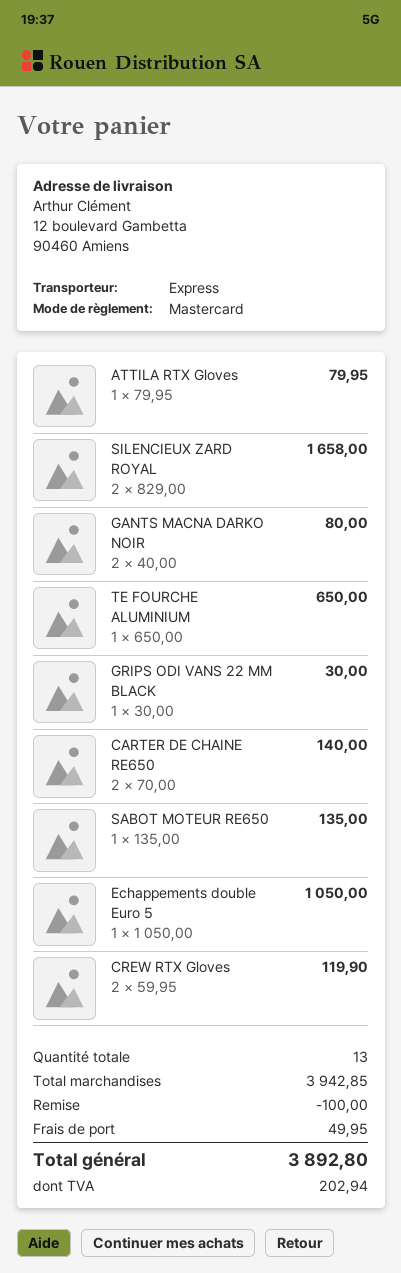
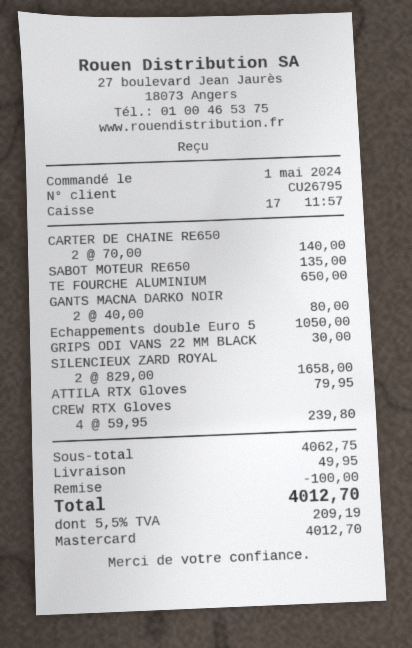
CREW RTX Gloves: 2 x 59.95 = 119.90 -> 4 x 59.95 = 239.80
subtotal: 3942.85 -> 4062.75
tax: 202.94 -> 209.19
total: 3892.80 -> 4012.70

